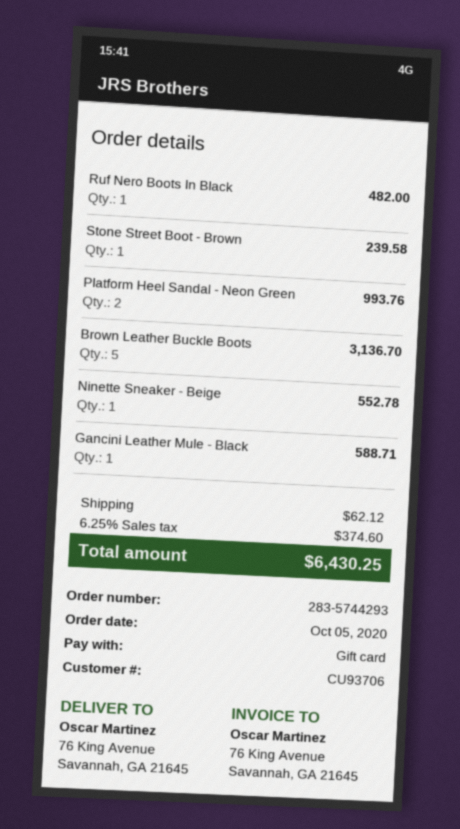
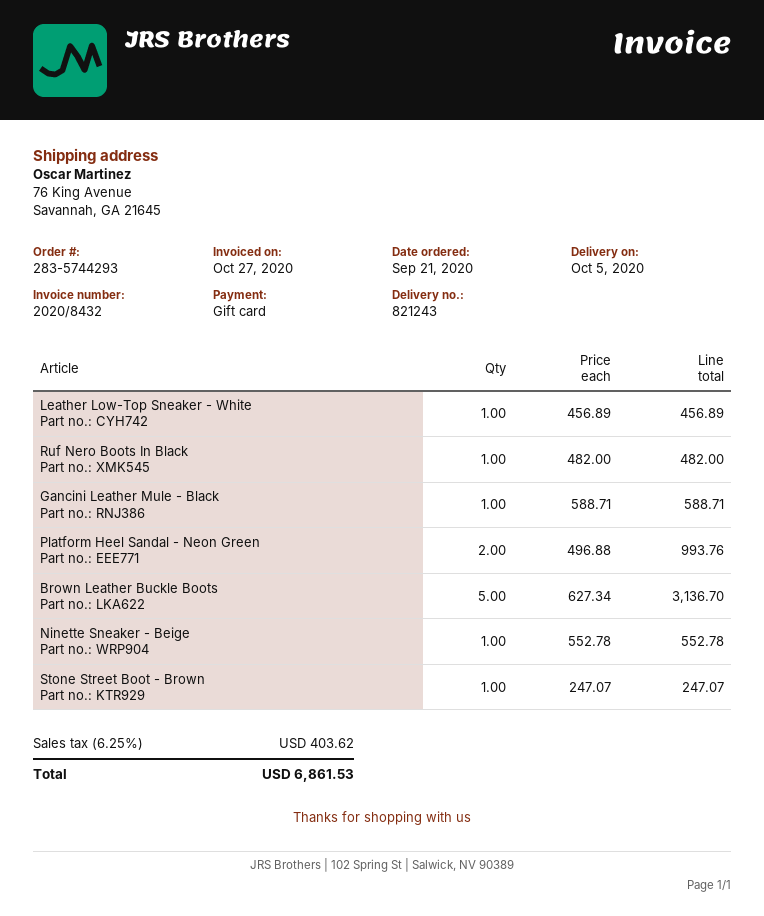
order date: 2020-10-05 -> 2020-09-21
Stone Street Boot - Brown: 1 for 239.58 -> 1 for 247.07
Leather Low-Top Sneaker - White: none -> 1 for 456.89
shipping: 62.12 -> none
tax: 6.25% = 374.60 -> 6.25% = 403.62
total: 6430.25 -> 6861.53

